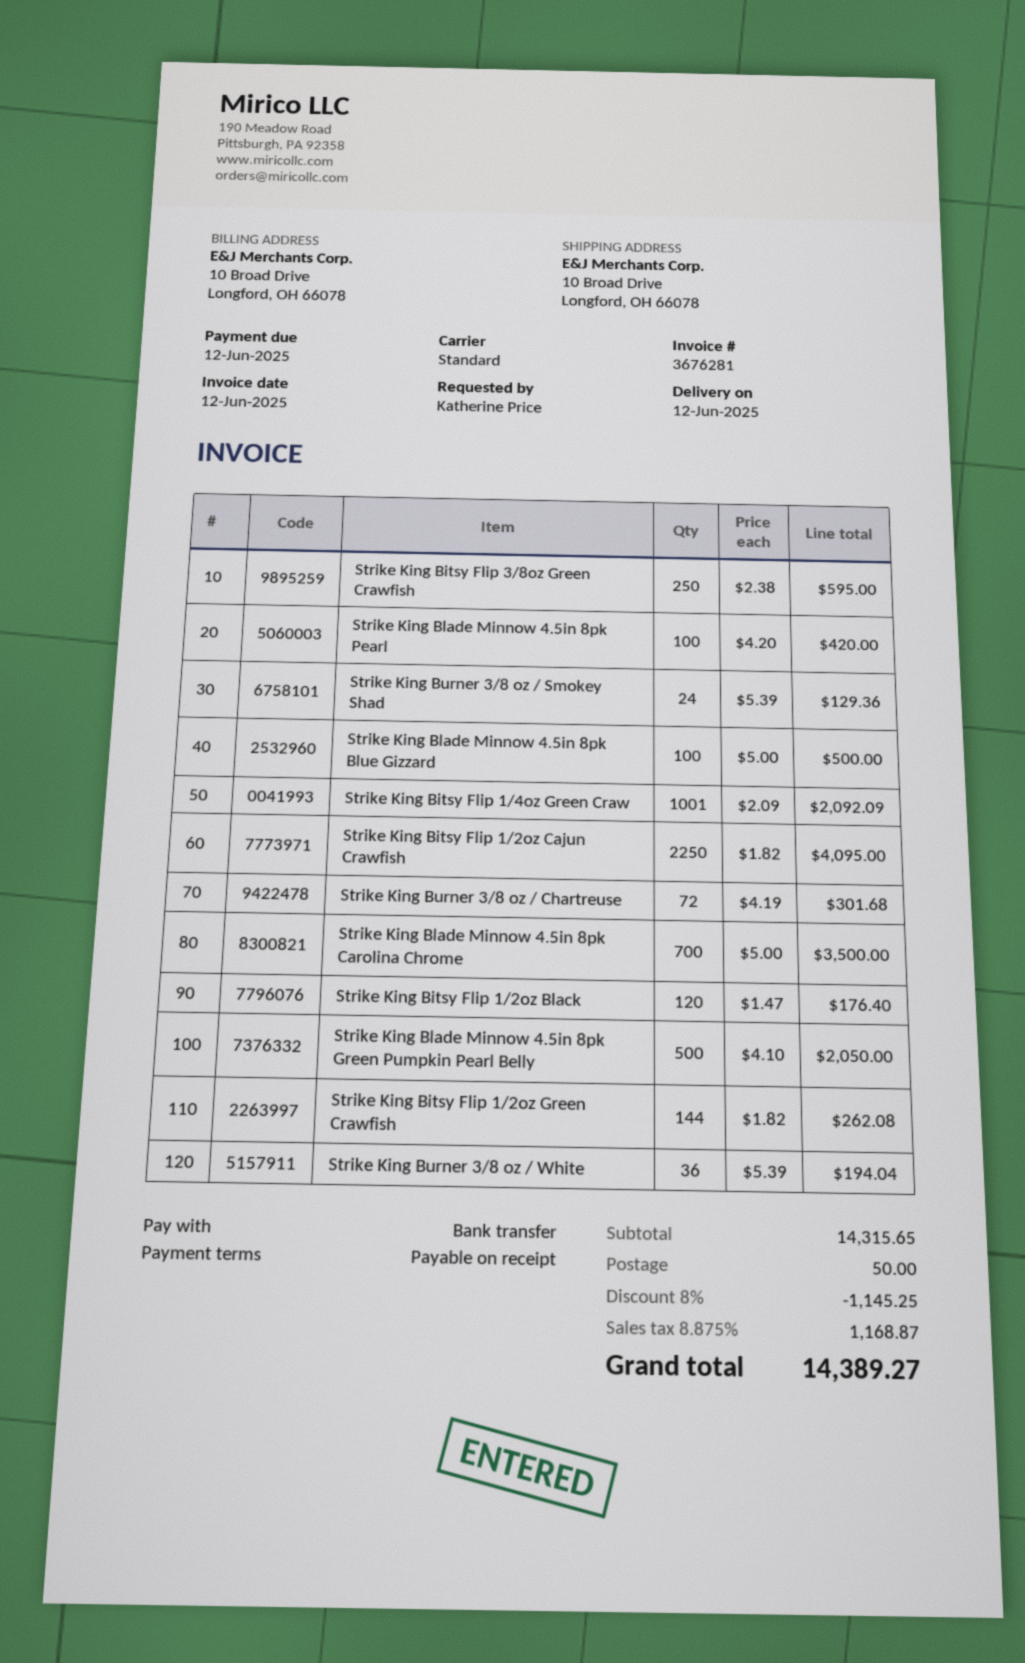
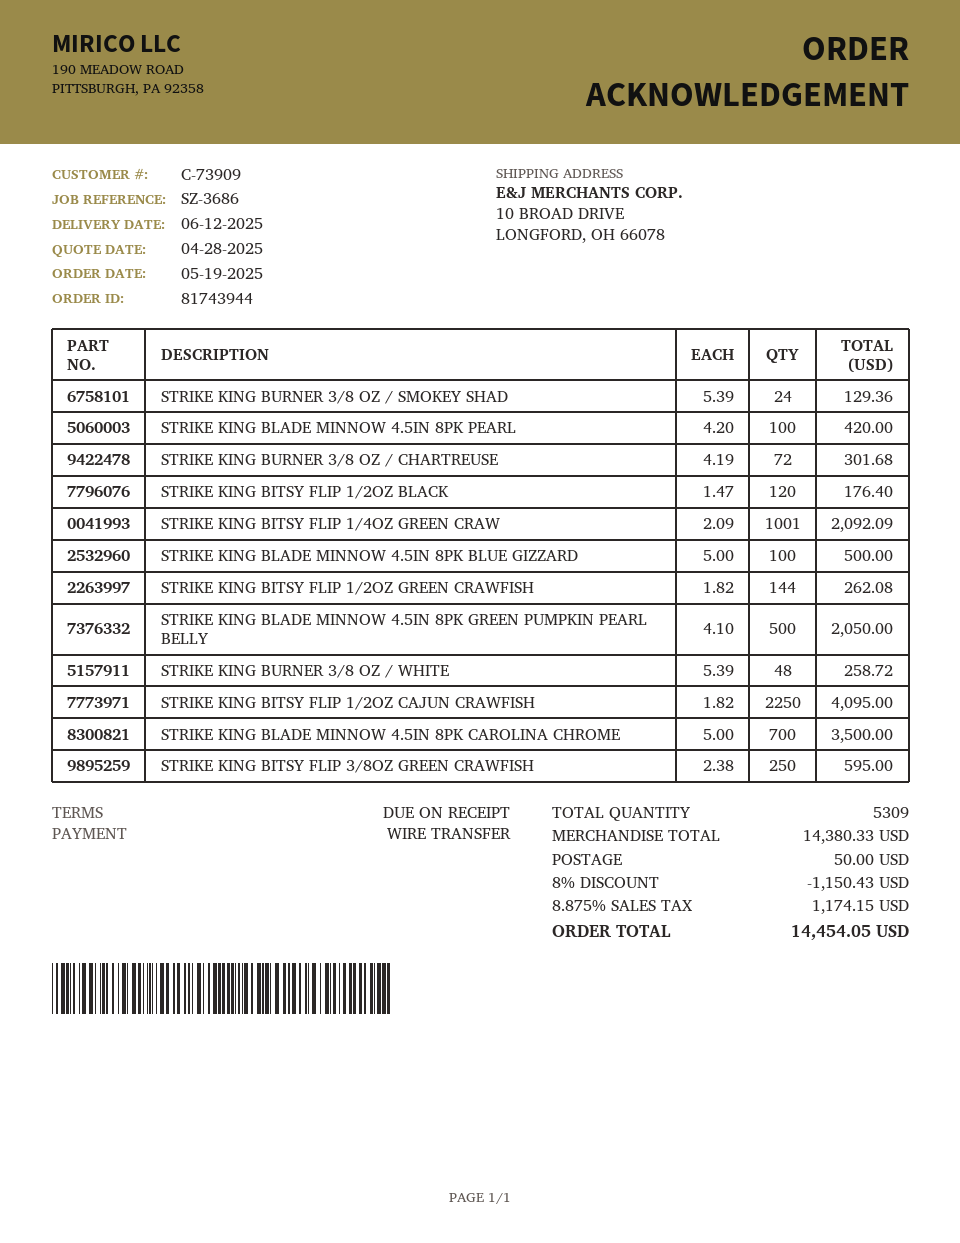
Strike King Burner 3/8 oz / White: 36 x 5.39 = 194.04 -> 48 x 5.39 = 258.72
subtotal: 14315.65 -> 14380.33
discount: 8% = 1145.25 -> 8% = 1150.43
tax: 8.875% = 1168.87 -> 8.875% = 1174.15
total: 14389.27 -> 14454.05

